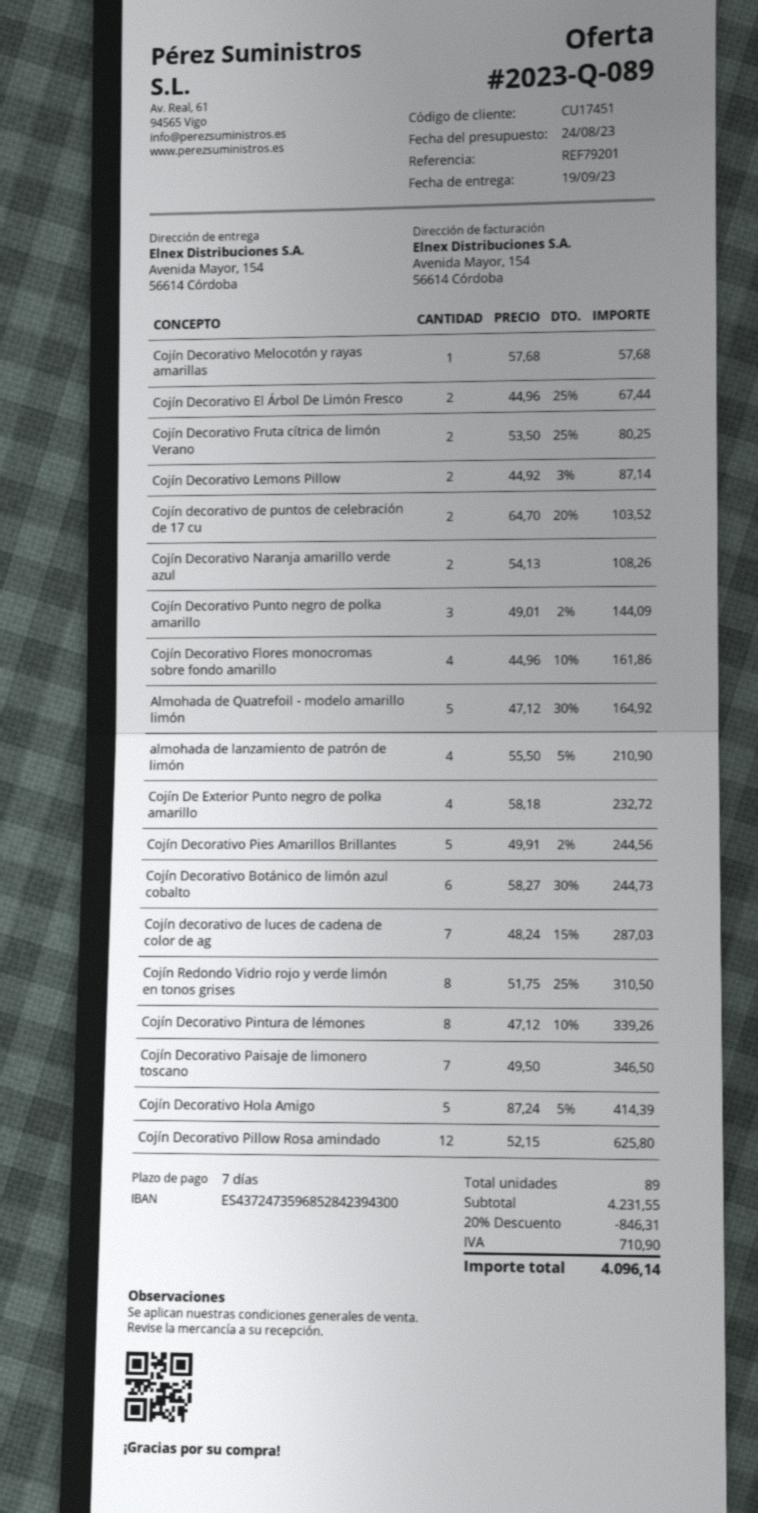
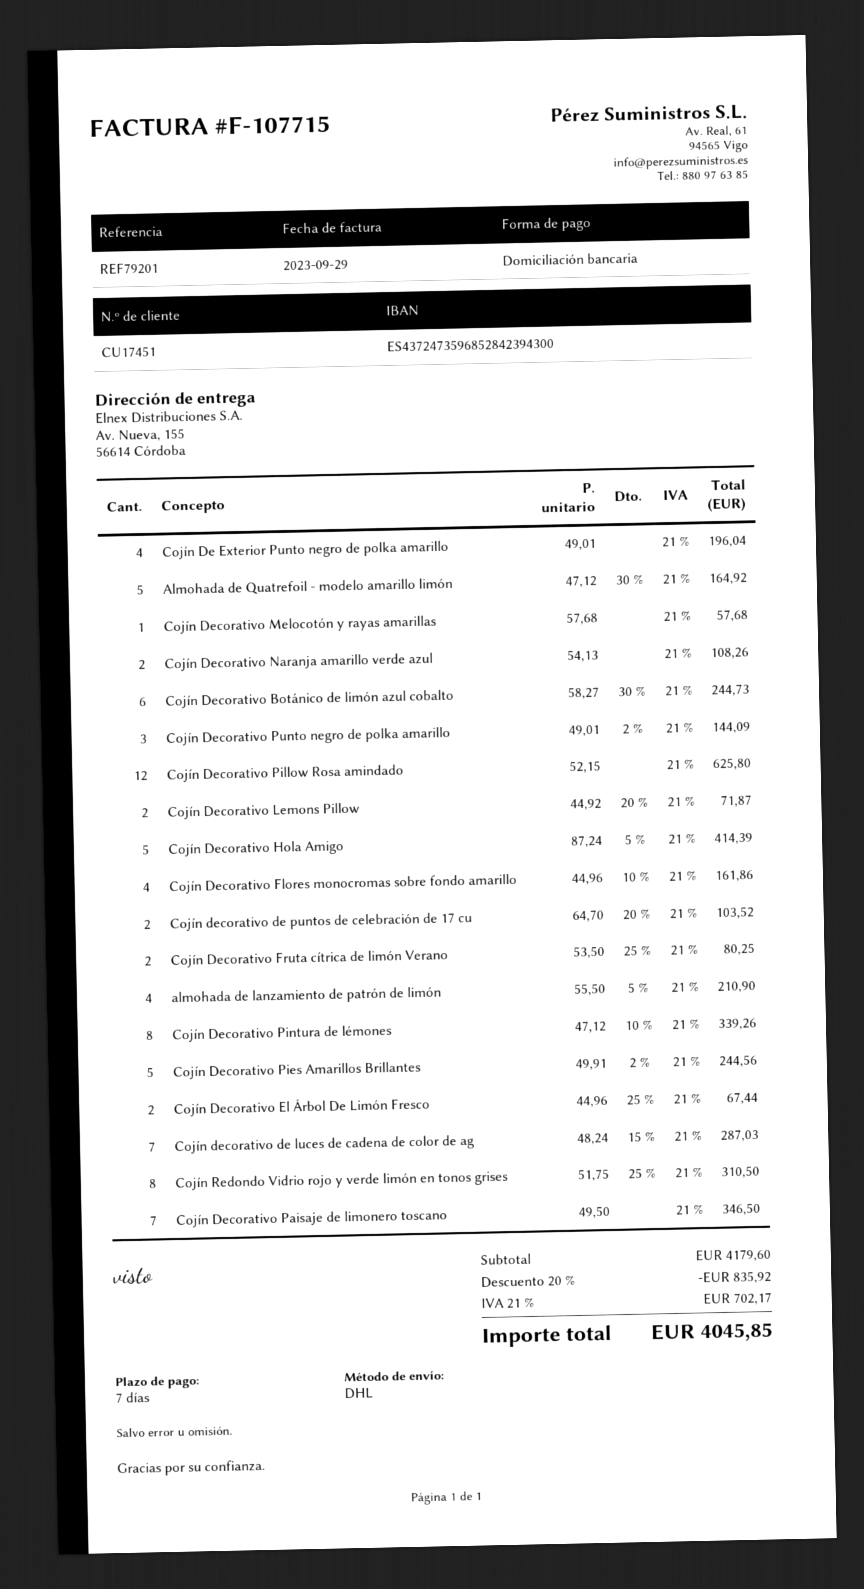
ship to: Avenida Mayor, 154, 56614 Córdoba -> Av. Nueva, 155, 56614 Córdoba
Cojín Decorativo Lemons Pillow: 2 x 44.92 - 3% = 87.14 -> 2 x 44.92 - 20% = 71.87
Cojín De Exterior Punto negro de polka amarillo: 4 x 58.18 = 232.72 -> 4 x 49.01 = 196.04
subtotal: 4231.55 -> 4179.60
discount: 20% = 846.31 -> 20% = 835.92
tax: 710.90 -> 702.17
total: 4096.14 -> 4045.85

